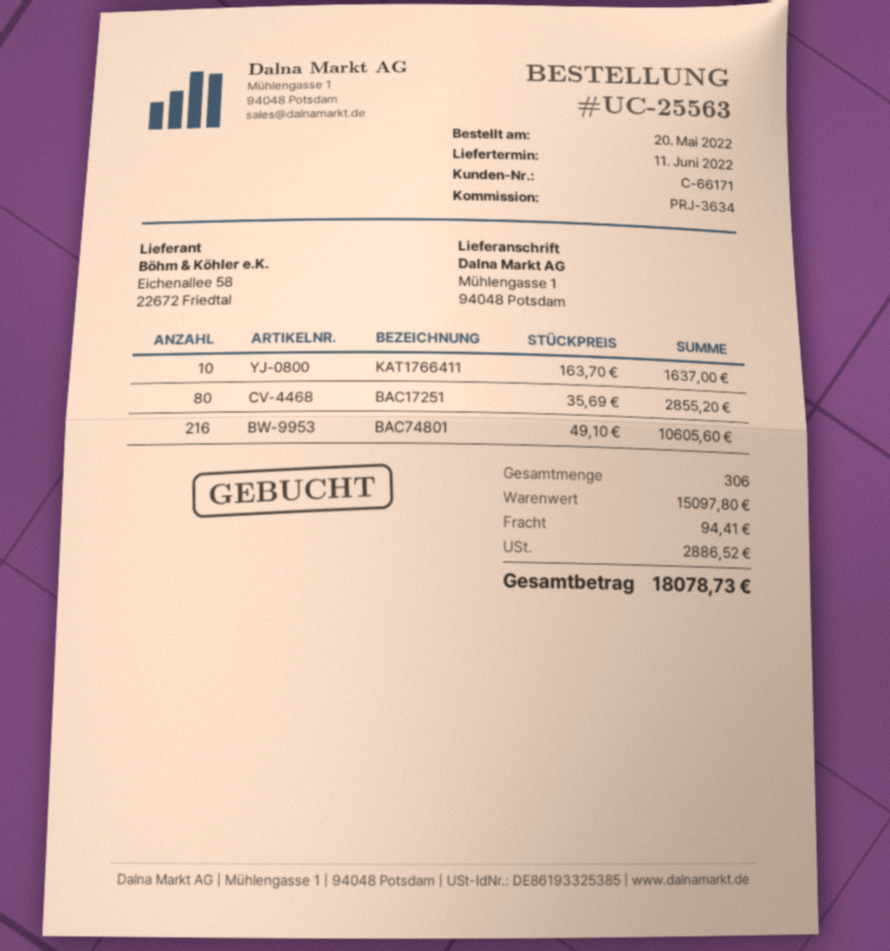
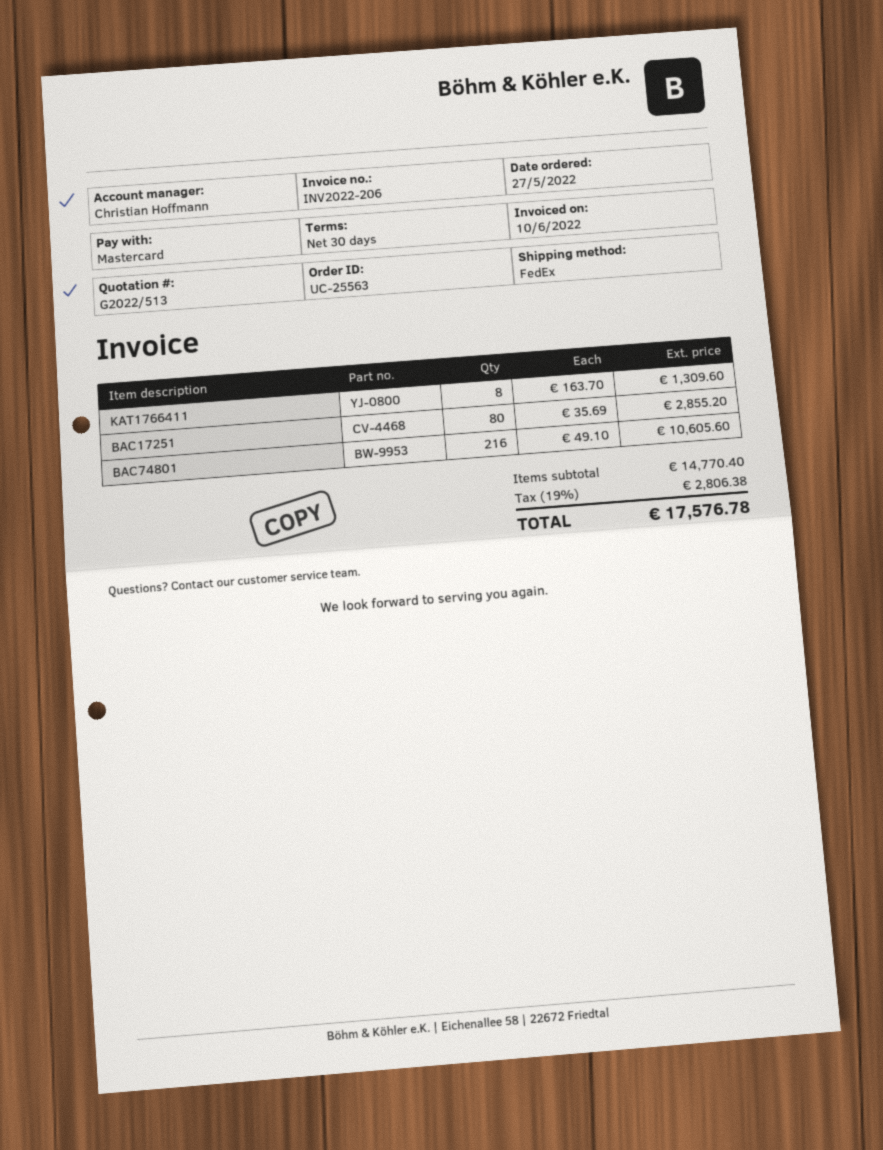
order date: 2022-05-20 -> 2022-05-27
KAT1766411: 10 x 163.70 = 1637.00 -> 8 x 163.70 = 1309.60
subtotal: 15097.80 -> 14770.40
shipping: 94.41 -> none
tax: 2886.52 -> 2806.38
total: 18078.73 -> 17576.78

